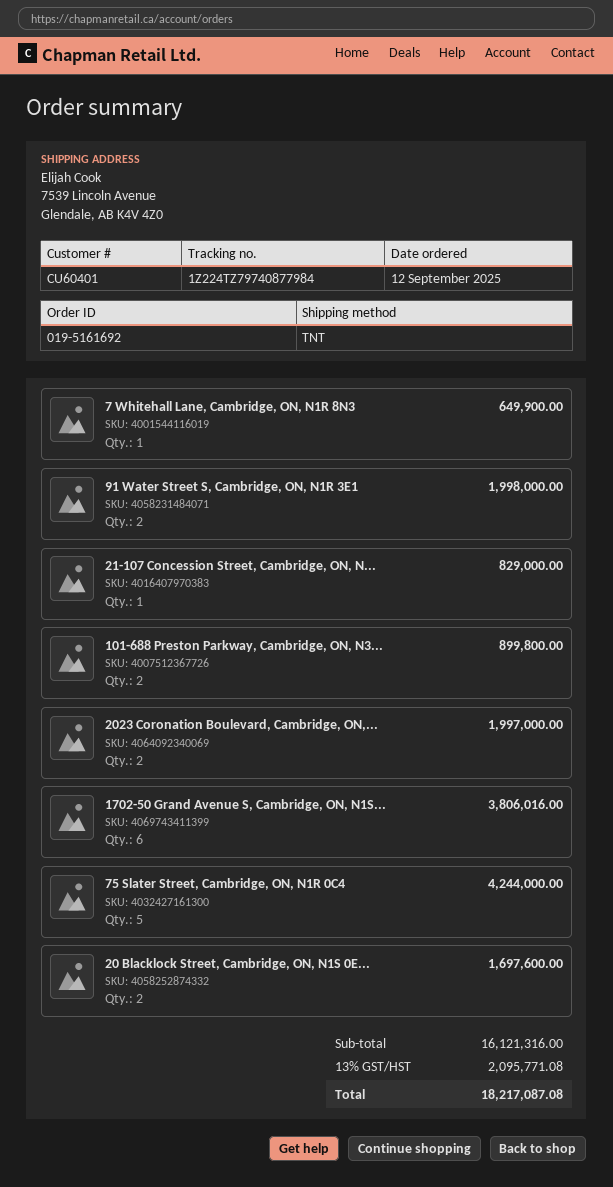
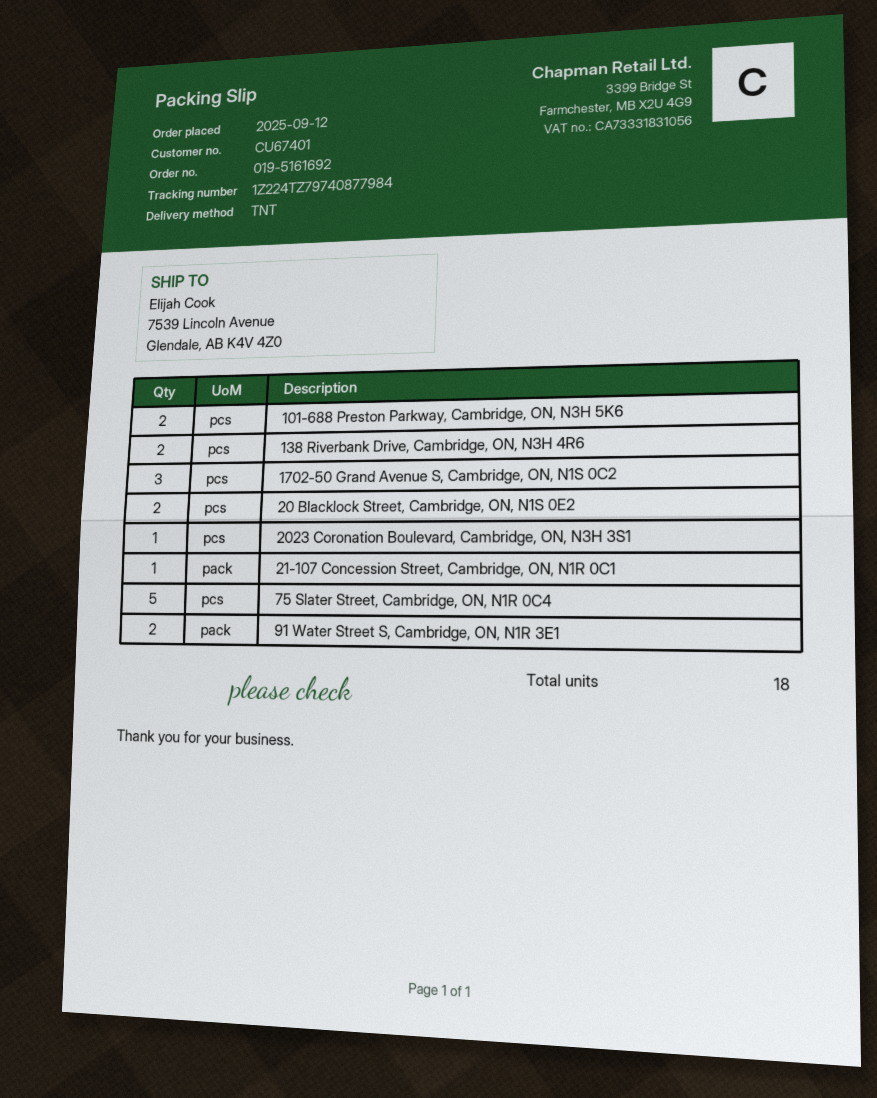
customer number: CU60401 -> CU67401
7 Whitehall Lane, Cambridge, ON, N1R 8N3: 1 -> none
2023 Coronation Boulevard, Cambridge, ON,...: 2 -> 1
1702-50 Grand Avenue S, Cambridge, ON, N1S...: 6 -> 3
138 Riverbank Drive, Cambridge, ON, N3H 4R6: none -> 2

